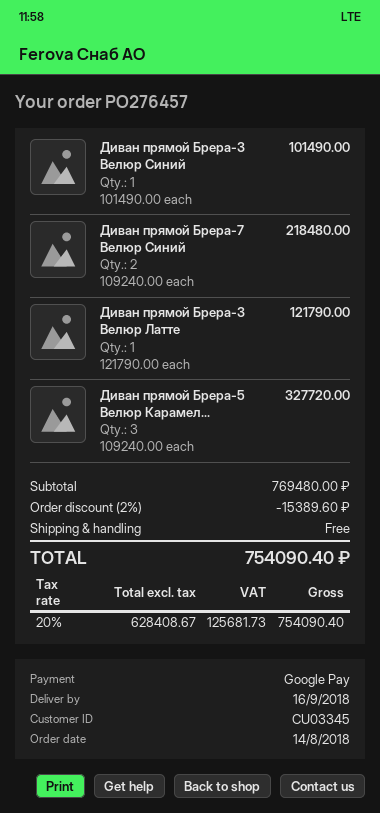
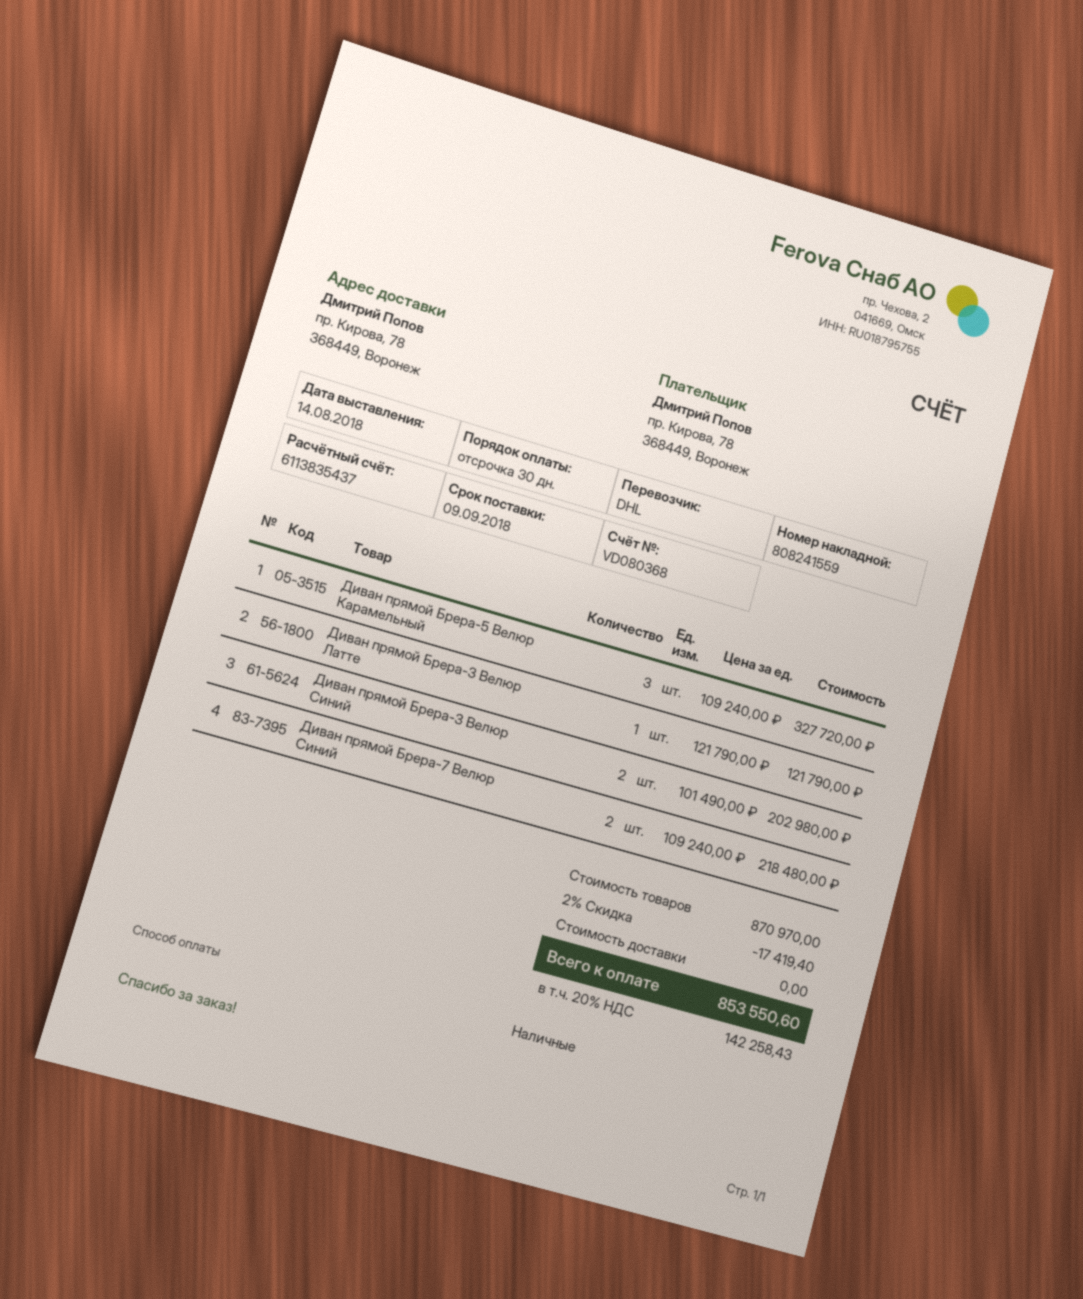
delivery date: 2018-09-16 -> 2018-09-09
payment method: Google Pay -> cash
Диван прямой Брера-3 Велюр Синий: 1 x 101490.00 = 101490.00 -> 2 x 101490.00 = 202980.00
subtotal: 769480.00 -> 870970.00
discount: 2% = 15389.60 -> 2% = 17419.40
tax: 20% = 125681.73 -> 20% = 142258.43
total: 754090.40 -> 853550.60

